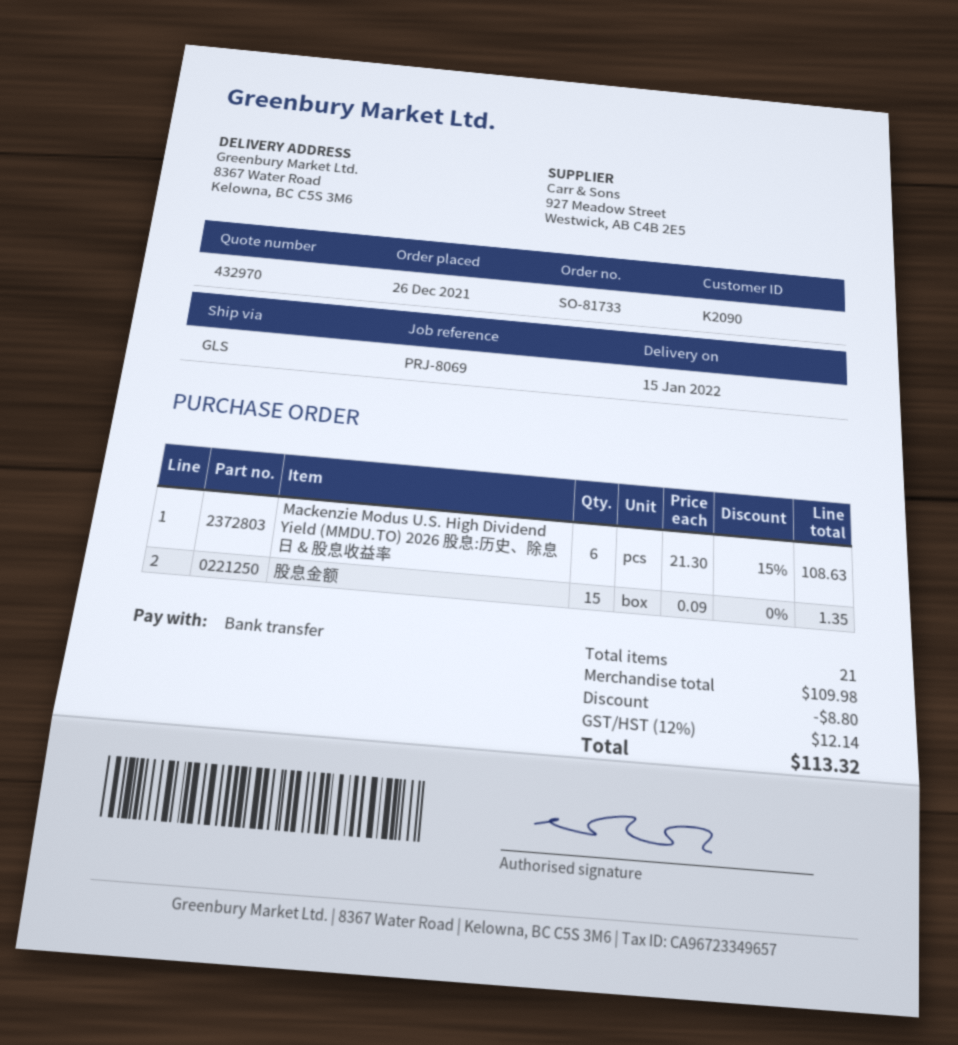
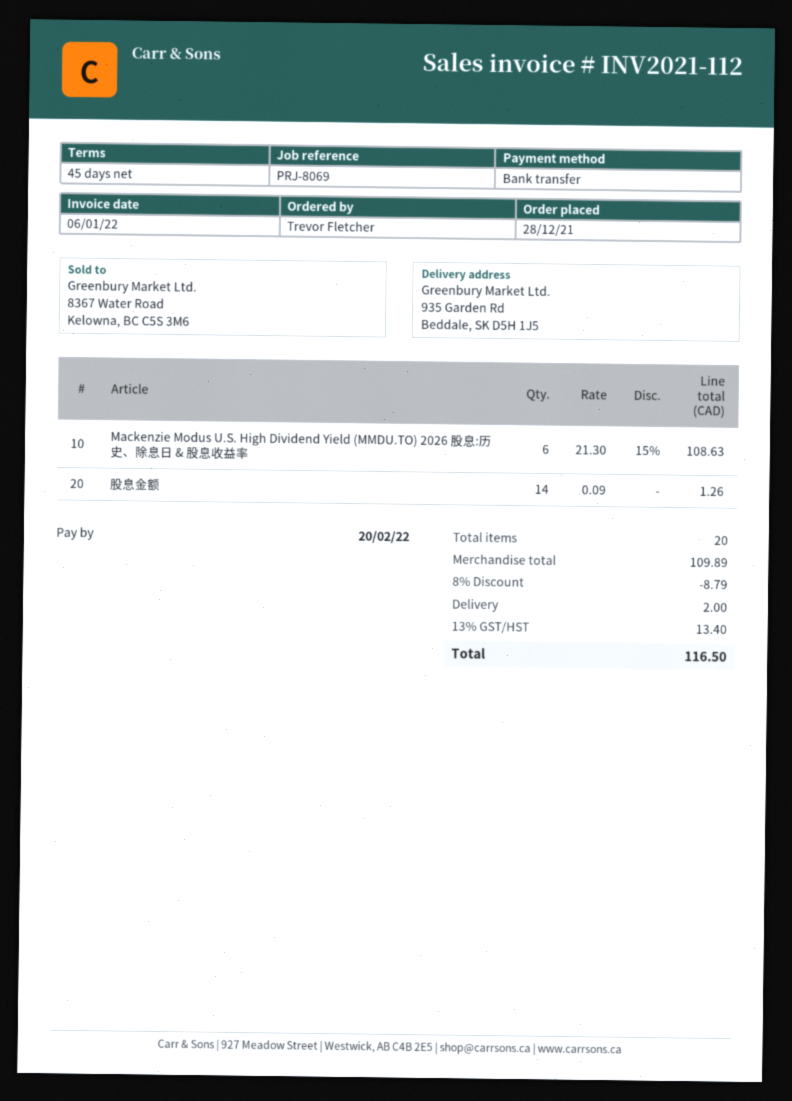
order date: 2021-12-26 -> 2021-12-28
ship to: 8367 Water Road, Kelowna, BC C5S 3M6 -> 935 Garden Rd, Beddale, SK D5H 1J5
股息金额: 15 x 0.09 = 1.35 -> 14 x 0.09 = 1.26
total quantity: 21 -> 20
subtotal: 109.98 -> 109.89
discount: 8.80 -> 8.79
shipping: none -> 2.00
tax: 12% = 12.14 -> 13% = 13.40
total: 113.32 -> 116.50

